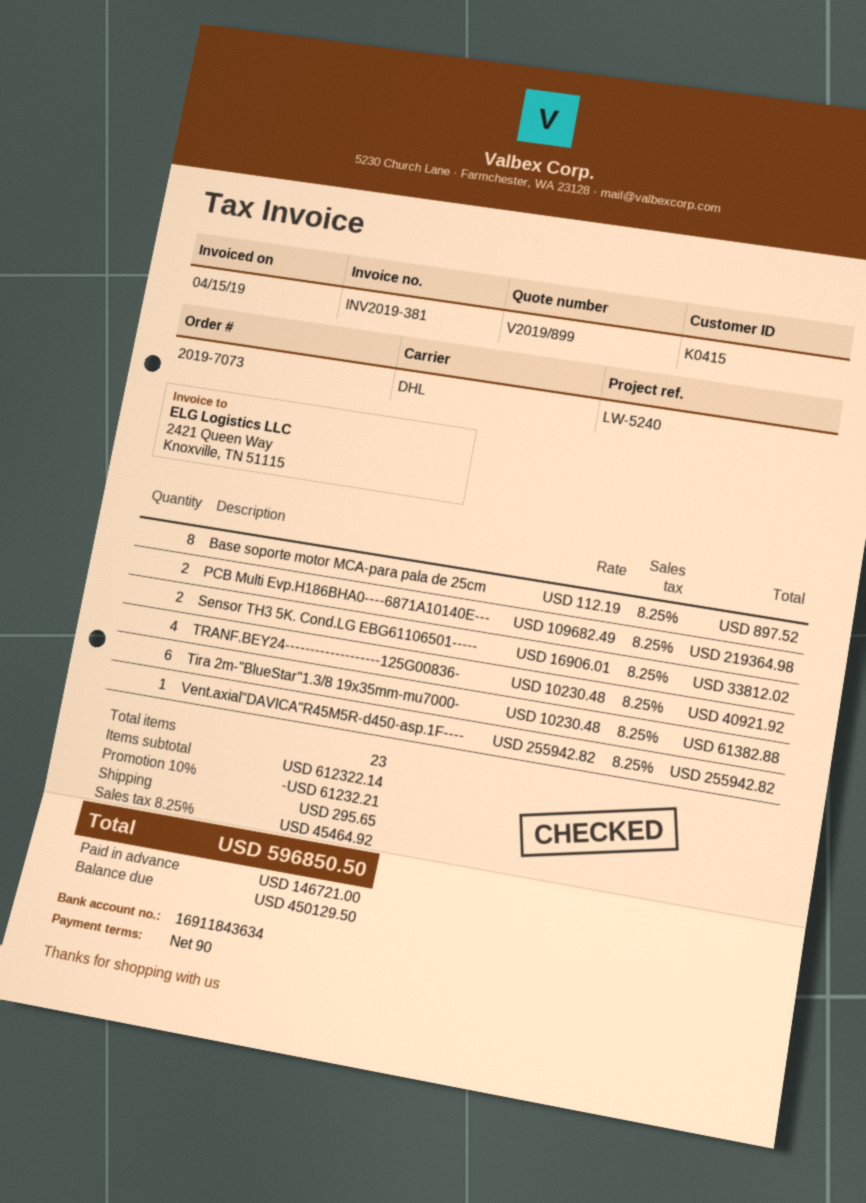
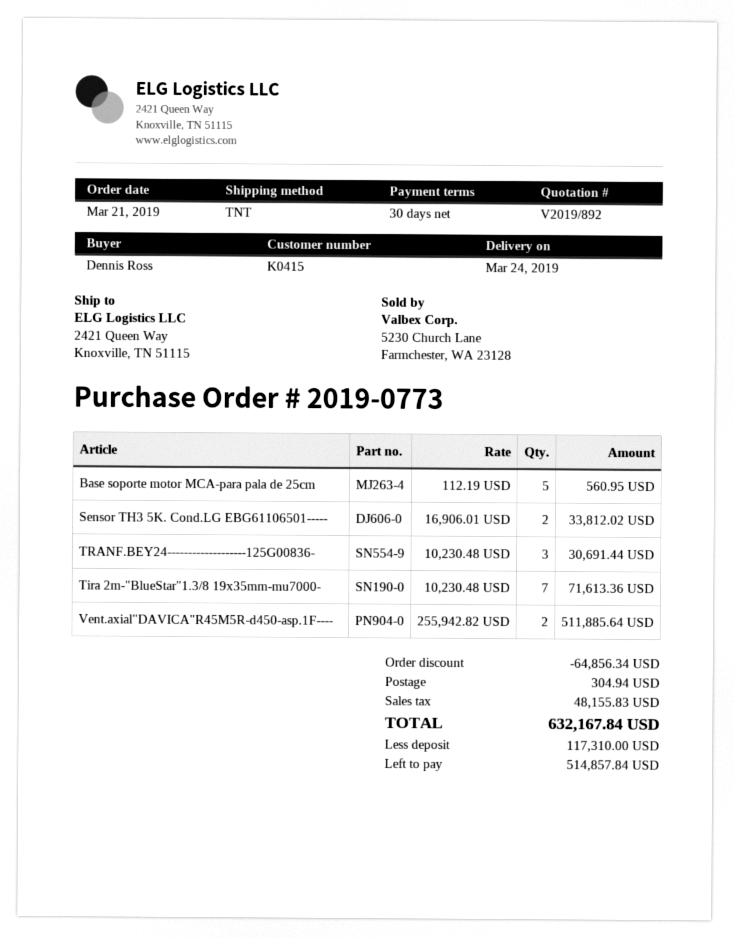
quote number: V2019/899 -> V2019/892
order number: 2019-7073 -> 2019-0773
payment terms: 90 days -> 30 days
shipping method: DHL -> TNT
Base soporte motor MCA-para pala de 25cm: 8 x 112.19 = 897.52 -> 5 x 112.19 = 560.95
PCB Multi Evp.H186BHA0----6871A10140E---: 2 x 109682.49 = 219364.98 -> none
TRANF.BEY24-------------------125G00836-: 4 x 10230.48 = 40921.92 -> 3 x 10230.48 = 30691.44
Tira 2m-"BlueStar"1.3/8 19x35mm-mu7000-: 6 x 10230.48 = 61382.88 -> 7 x 10230.48 = 71613.36
Vent.axial"DAVICA"R45M5R-d450-asp.1F----: 1 x 255942.82 = 255942.82 -> 2 x 255942.82 = 511885.64
discount: 61232.21 -> 64856.34
shipping: 295.65 -> 304.94
tax: 45464.92 -> 48155.83
total: 596850.50 -> 632167.84
deposit: 146721.00 -> 117310.00
balance: 450129.50 -> 514857.84

